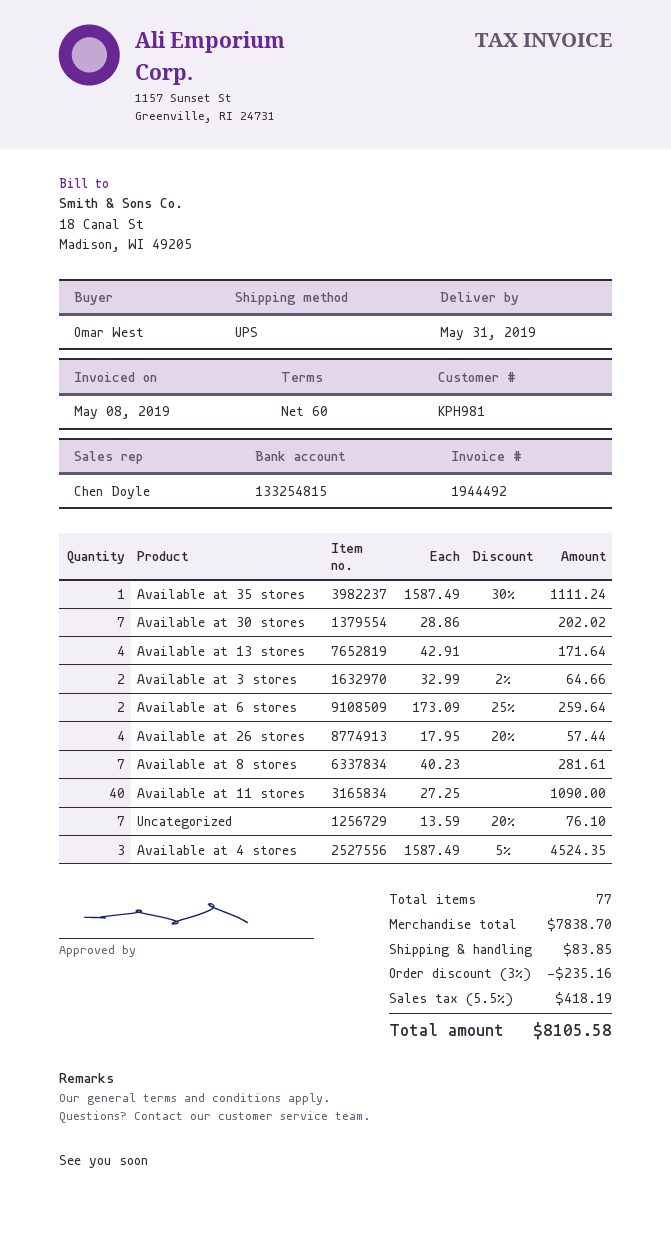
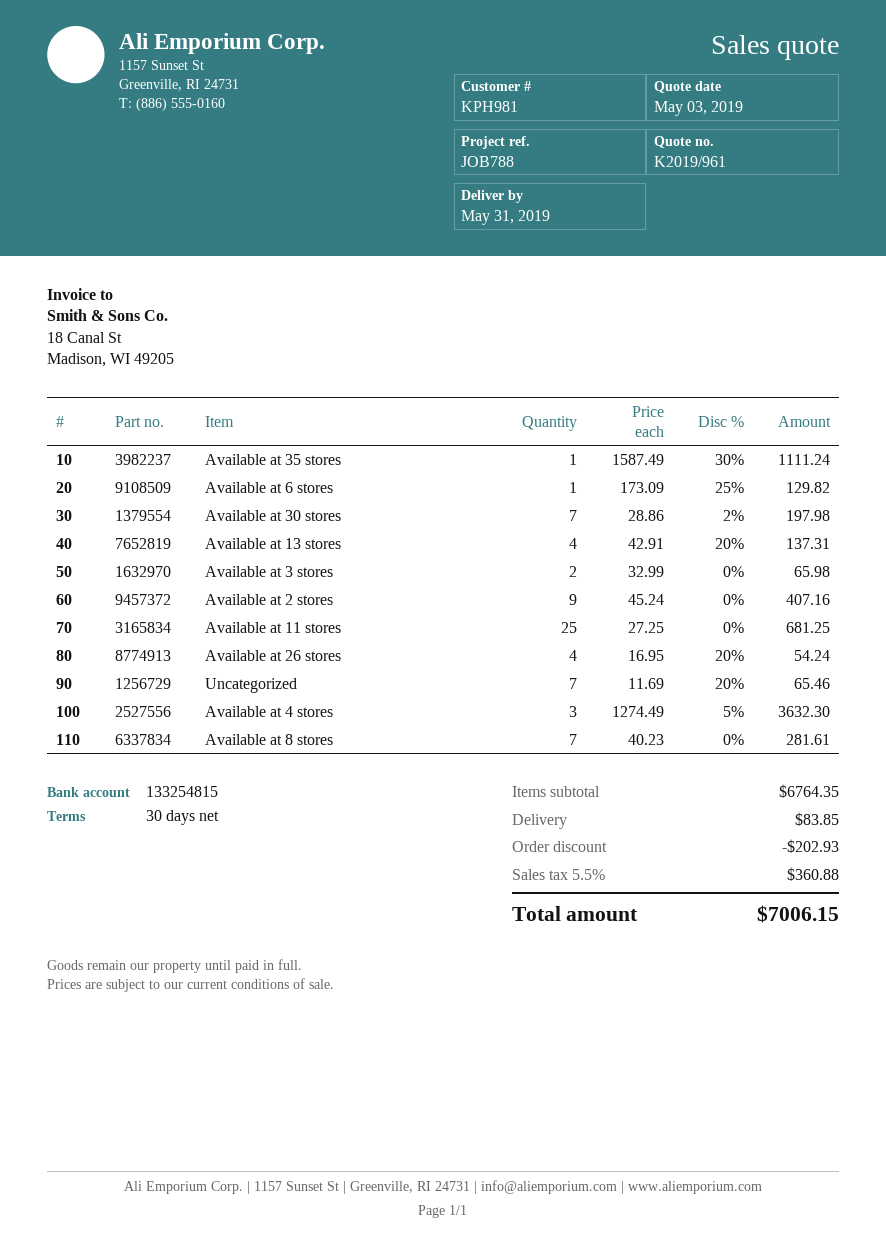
payment terms: 60 days -> 30 days
Available at 30 stores: 7 x 28.86 = 202.02 -> 7 x 28.86 - 2% = 197.98
Available at 13 stores: 4 x 42.91 = 171.64 -> 4 x 42.91 - 20% = 137.31
Available at 3 stores: 2 x 32.99 - 2% = 64.66 -> 2 x 32.99 = 65.98
Available at 6 stores: 2 x 173.09 - 25% = 259.64 -> 1 x 173.09 - 25% = 129.82
Available at 26 stores: 4 x 17.95 - 20% = 57.44 -> 4 x 16.95 - 20% = 54.24
Available at 11 stores: 40 x 27.25 = 1090.00 -> 25 x 27.25 = 681.25
Uncategorized: 7 x 13.59 - 20% = 76.10 -> 7 x 11.69 - 20% = 65.46
Available at 4 stores: 3 x 1587.49 - 5% = 4524.35 -> 3 x 1274.49 - 5% = 3632.30
Available at 2 stores: none -> 9 x 45.24 = 407.16
subtotal: 7838.70 -> 6764.35
discount: 235.16 -> 202.93
tax: 5.5% = 418.19 -> 5.5% = 360.88
total: 8105.58 -> 7006.15

